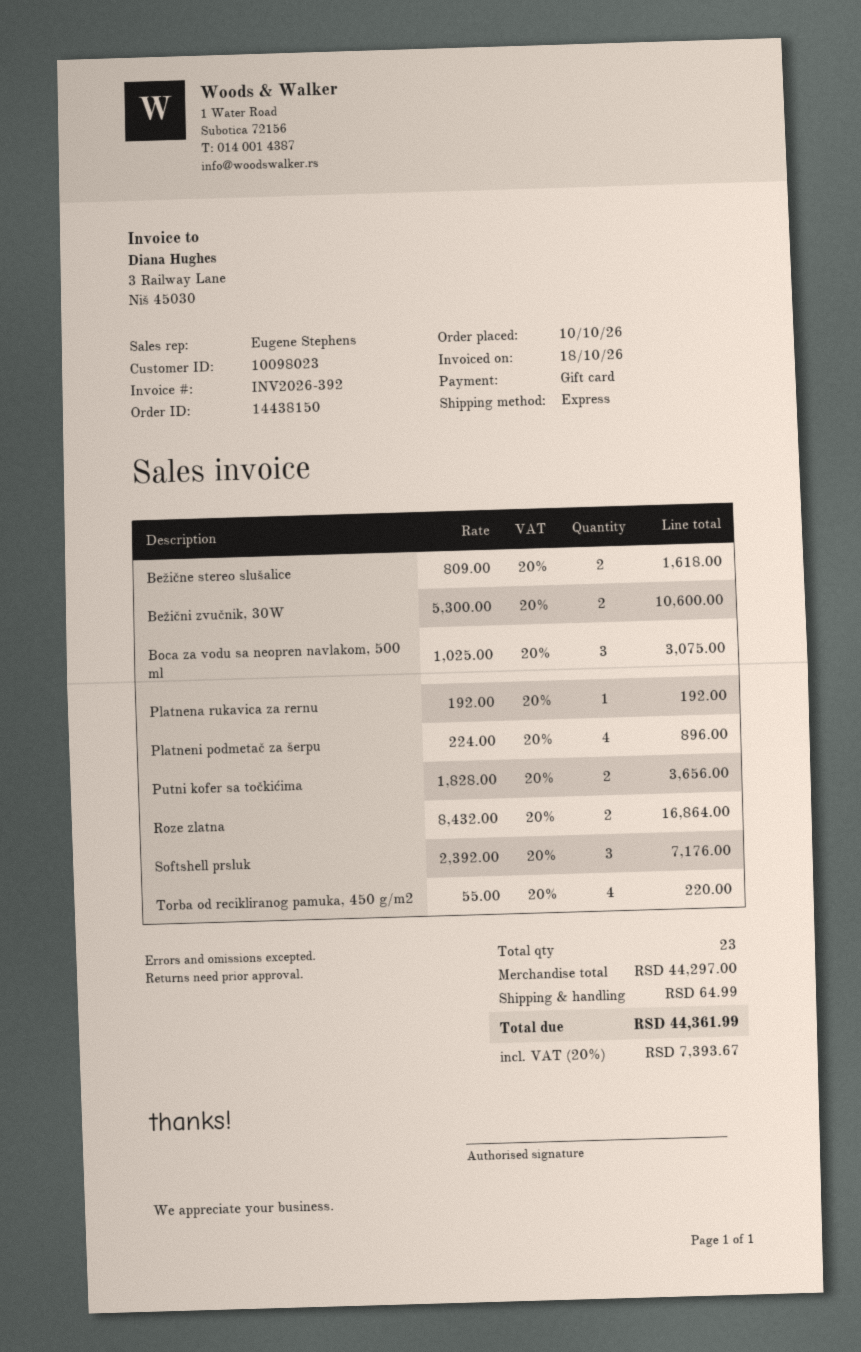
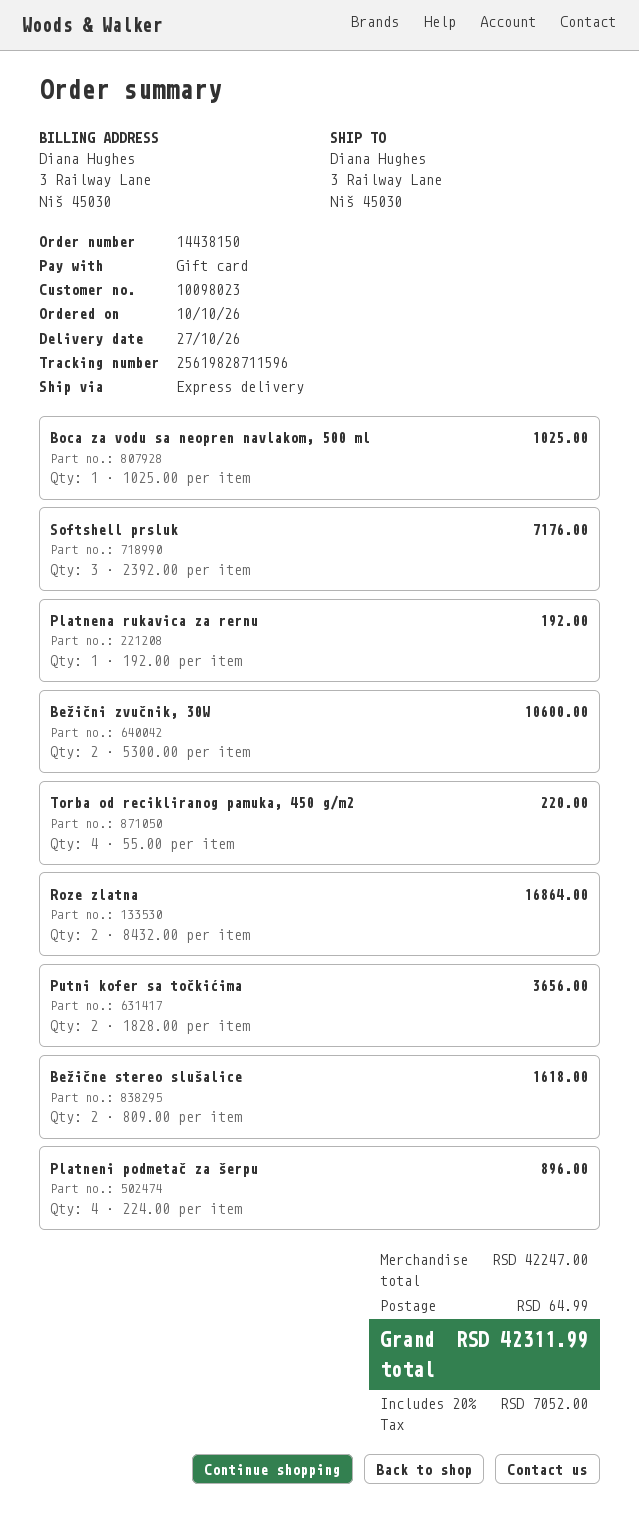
Boca za vodu sa neopren navlakom, 500 ml: 3 x 1025.00 = 3075.00 -> 1 x 1025.00 = 1025.00
subtotal: 44297.00 -> 42247.00
tax: 20% = 7393.67 -> 20% = 7052.00
total: 44361.99 -> 42311.99

